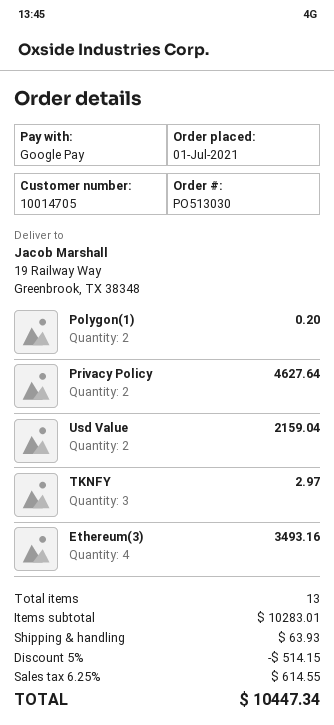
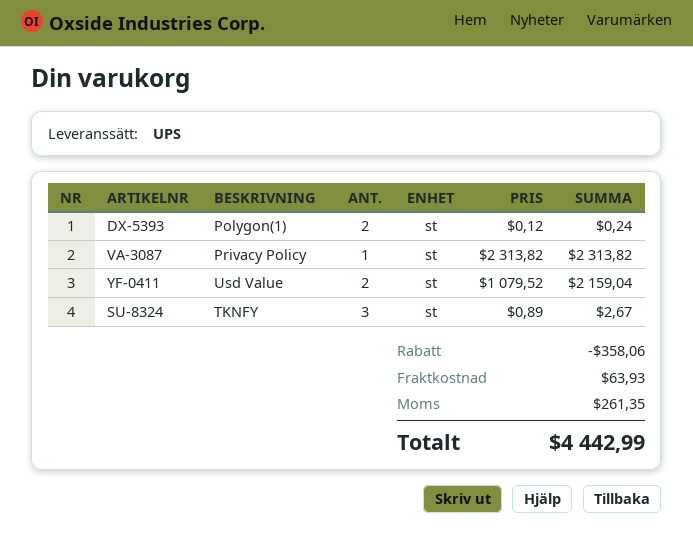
Polygon(1): 2 for 0.20 -> 2 for 0.24
Privacy Policy: 2 for 4627.64 -> 1 for 2313.82
TKNFY: 3 for 2.97 -> 3 for 2.67
Ethereum(3): 4 for 3493.16 -> none
discount: 514.15 -> 358.06
tax: 614.55 -> 261.35
total: 10447.34 -> 4442.99

